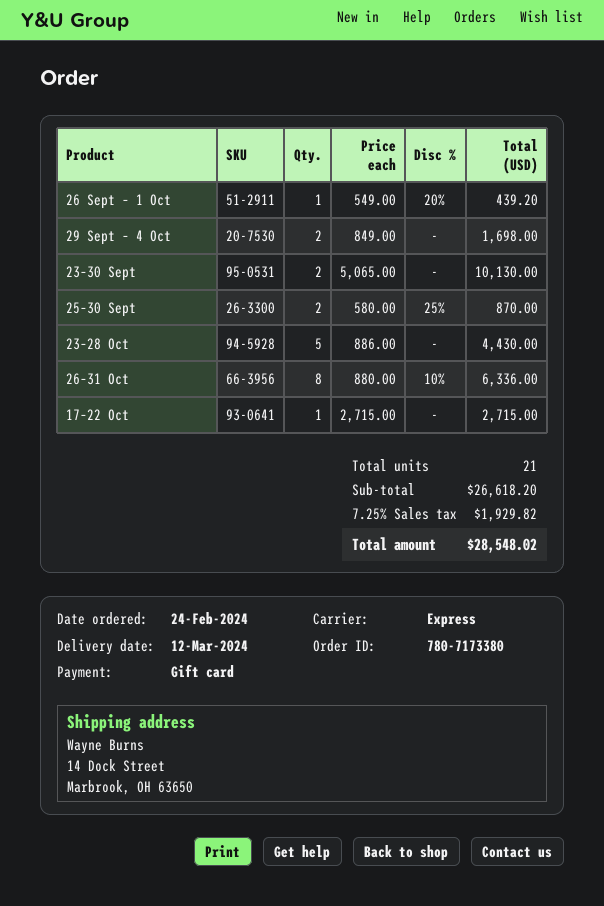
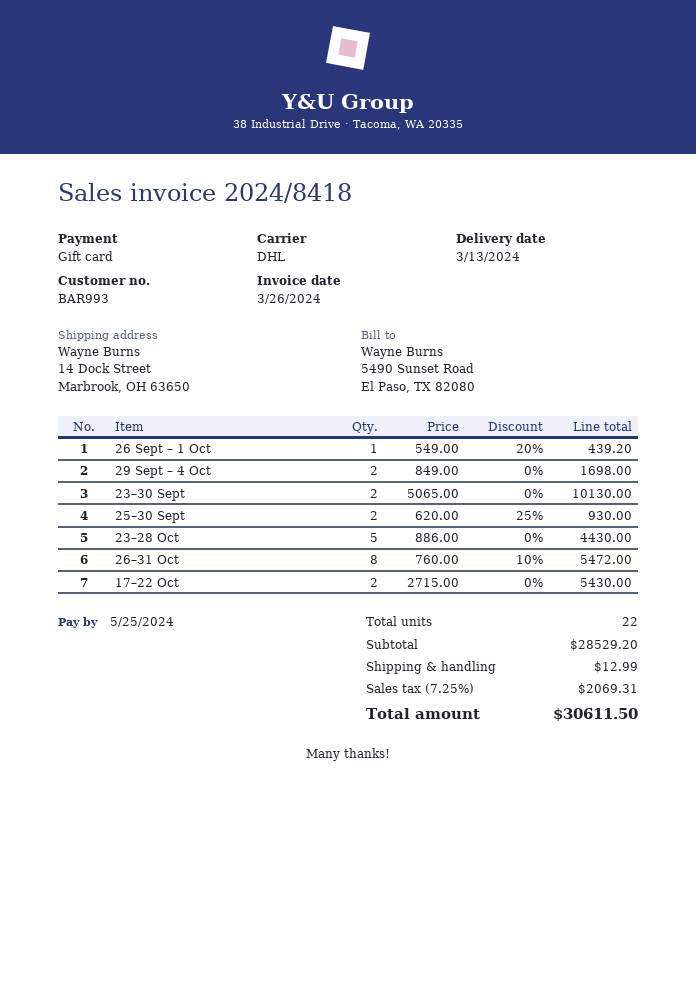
delivery date: 2024-03-12 -> 2024-03-13
shipping method: express -> DHL
25–30 Sept: 2 x 580.00 - 25% = 870.00 -> 2 x 620.00 - 25% = 930.00
26–31 Oct: 8 x 880.00 - 10% = 6336.00 -> 8 x 760.00 - 10% = 5472.00
17–22 Oct: 1 x 2715.00 = 2715.00 -> 2 x 2715.00 = 5430.00
total quantity: 21 -> 22
subtotal: 26618.20 -> 28529.20
shipping: none -> 12.99
tax: 7.25% = 1929.82 -> 7.25% = 2069.31
total: 28548.02 -> 30611.50

